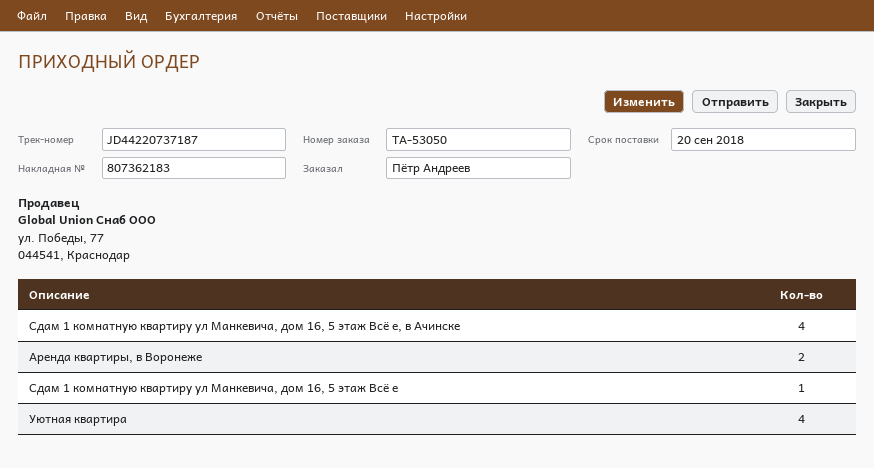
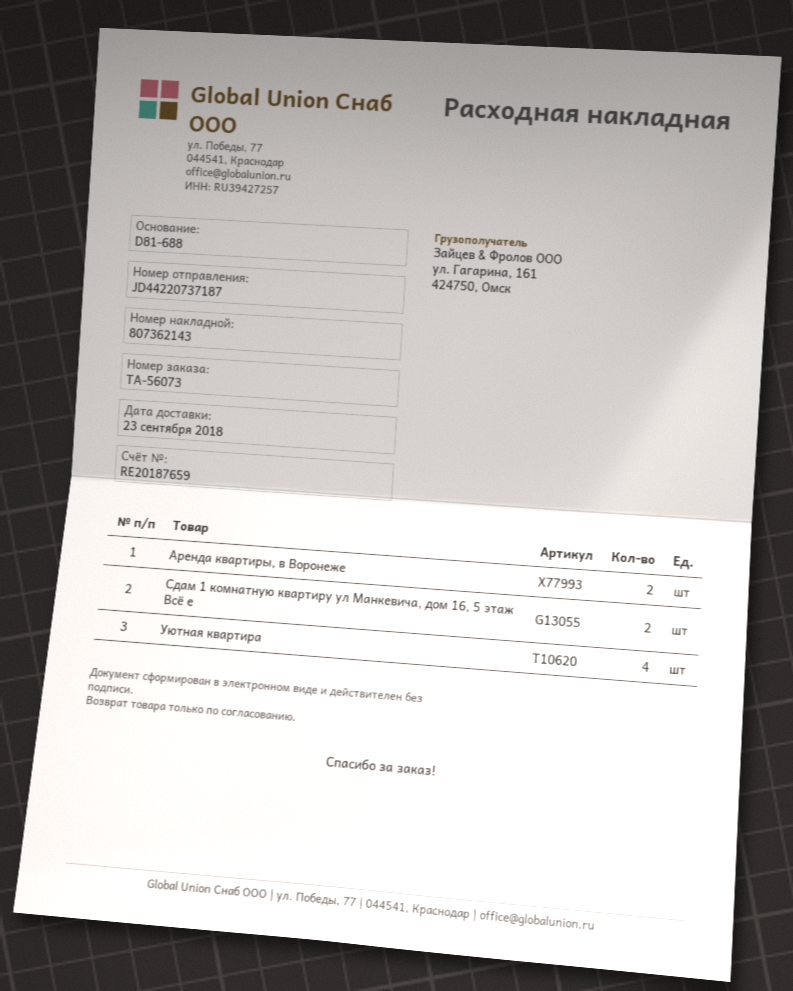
order number: TA-53050 -> TA-56073
delivery note number: 807362183 -> 807362143
delivery date: 2018-09-20 -> 2018-09-23
Сдам 1 комнатную квартиру ул Манкевича, дом 16, 5 этаж Всё е, в Ачинске: 4 -> none
Сдам 1 комнатную квартиру ул Манкевича, дом 16, 5 этаж Всё е: 1 -> 2

